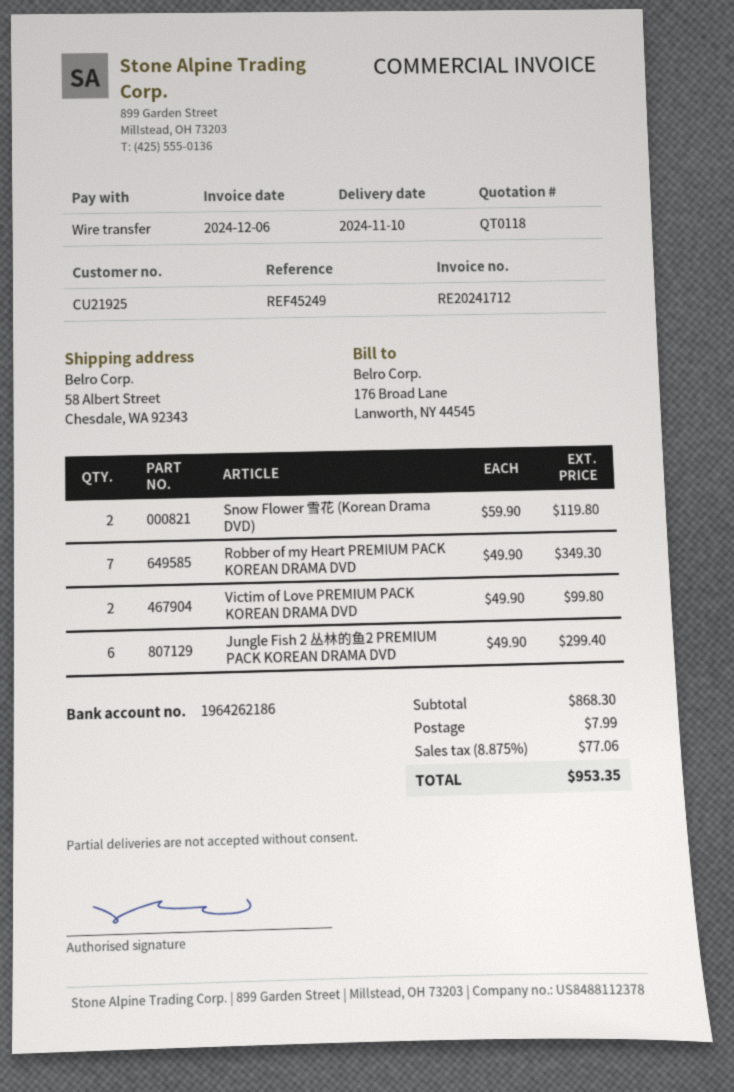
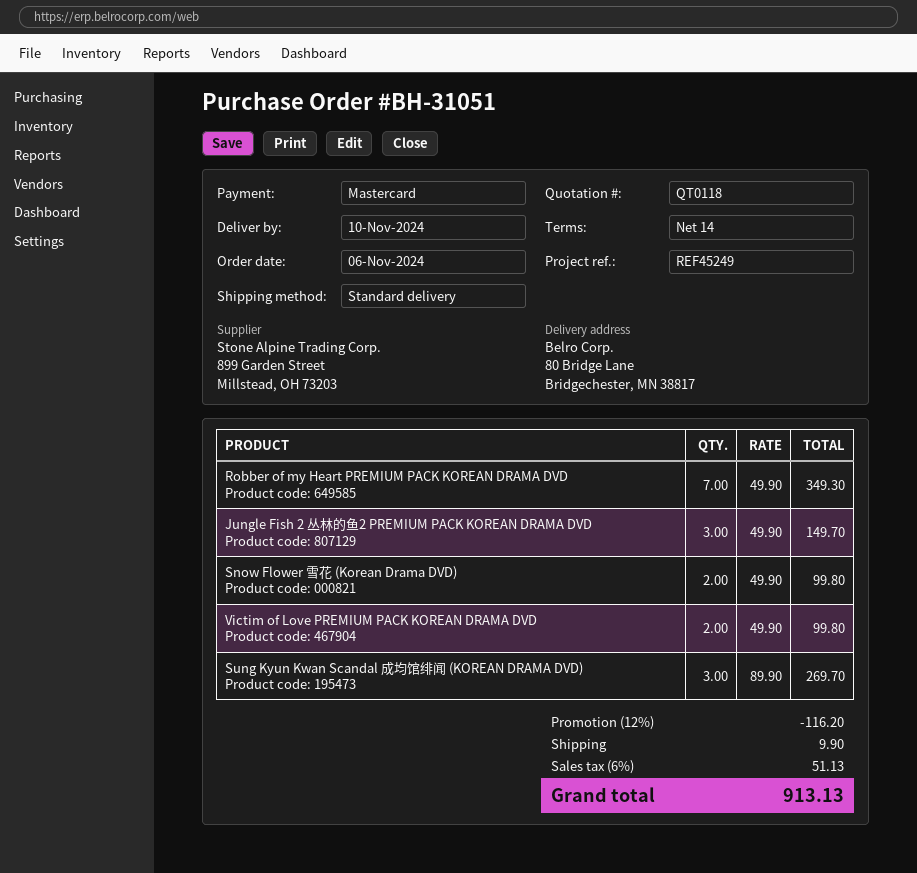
payment method: bank transfer -> Mastercard
ship to: 58 Albert Street, Chesdale, WA 92343 -> 80 Bridge Lane, Bridgechester, MN 38817
Snow Flower 雪花 (Korean Drama DVD): 2 x 59.90 = 119.80 -> 2 x 49.90 = 99.80
Jungle Fish 2 丛林的鱼2 PREMIUM PACK KOREAN DRAMA DVD: 6 x 49.90 = 299.40 -> 3 x 49.90 = 149.70
Sung Kyun Kwan Scandal 成均馆绯闻 (KOREAN DRAMA DVD): none -> 3 x 89.90 = 269.70
discount: none -> 12% = 116.20
shipping: 7.99 -> 9.90
tax: 8.875% = 77.06 -> 6% = 51.13
total: 953.35 -> 913.13

